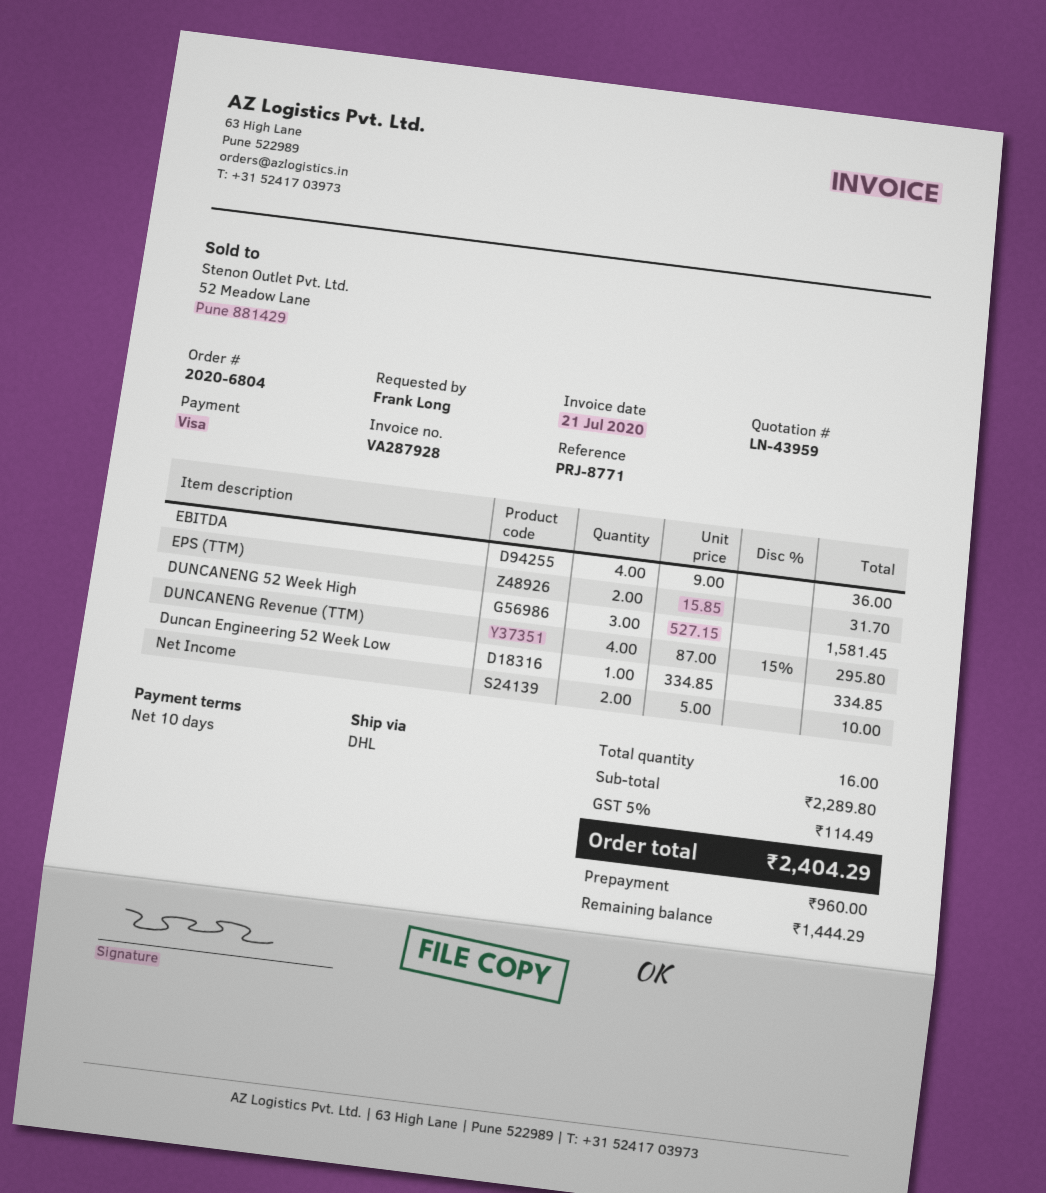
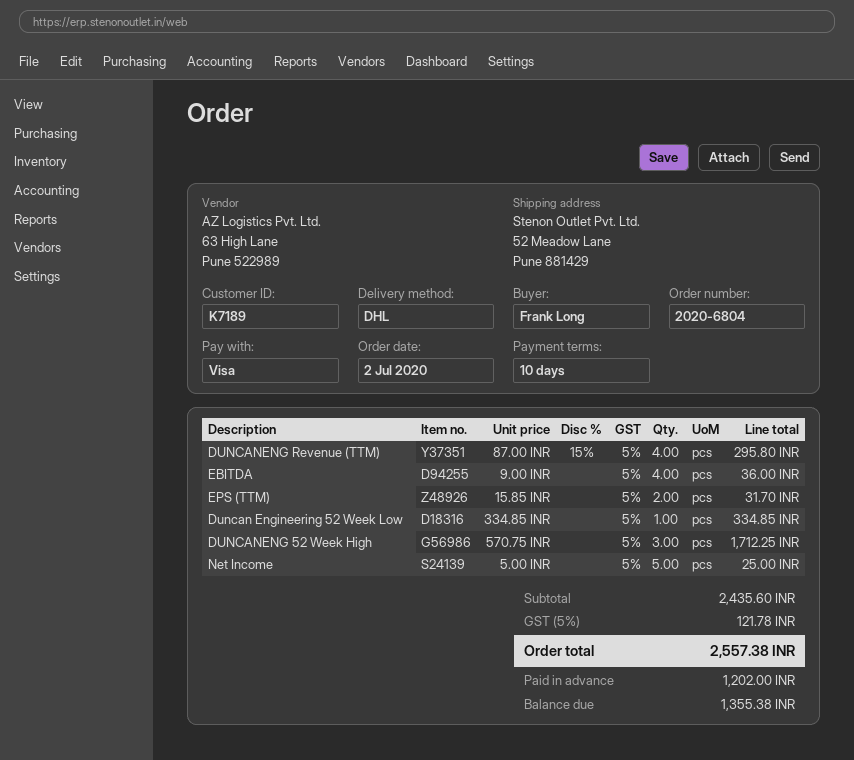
DUNCANENG 52 Week High: 3 x 527.15 = 1581.45 -> 3 x 570.75 = 1712.25
Net Income: 2 x 5.00 = 10.00 -> 5 x 5.00 = 25.00
subtotal: 2289.80 -> 2435.60
tax: 5% = 114.49 -> 5% = 121.78
total: 2404.29 -> 2557.38
deposit: 960.00 -> 1202.00
balance: 1444.29 -> 1355.38

